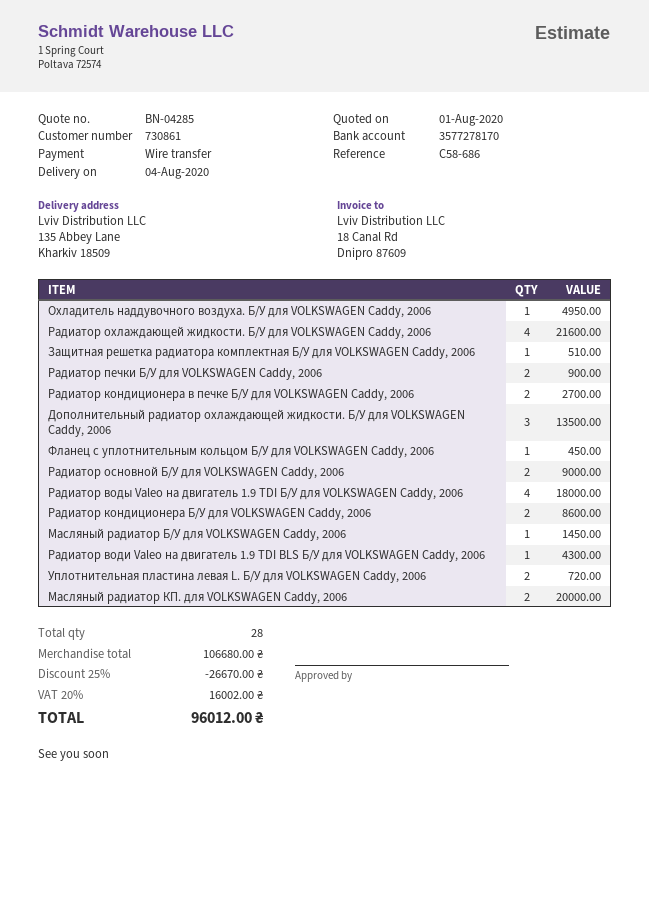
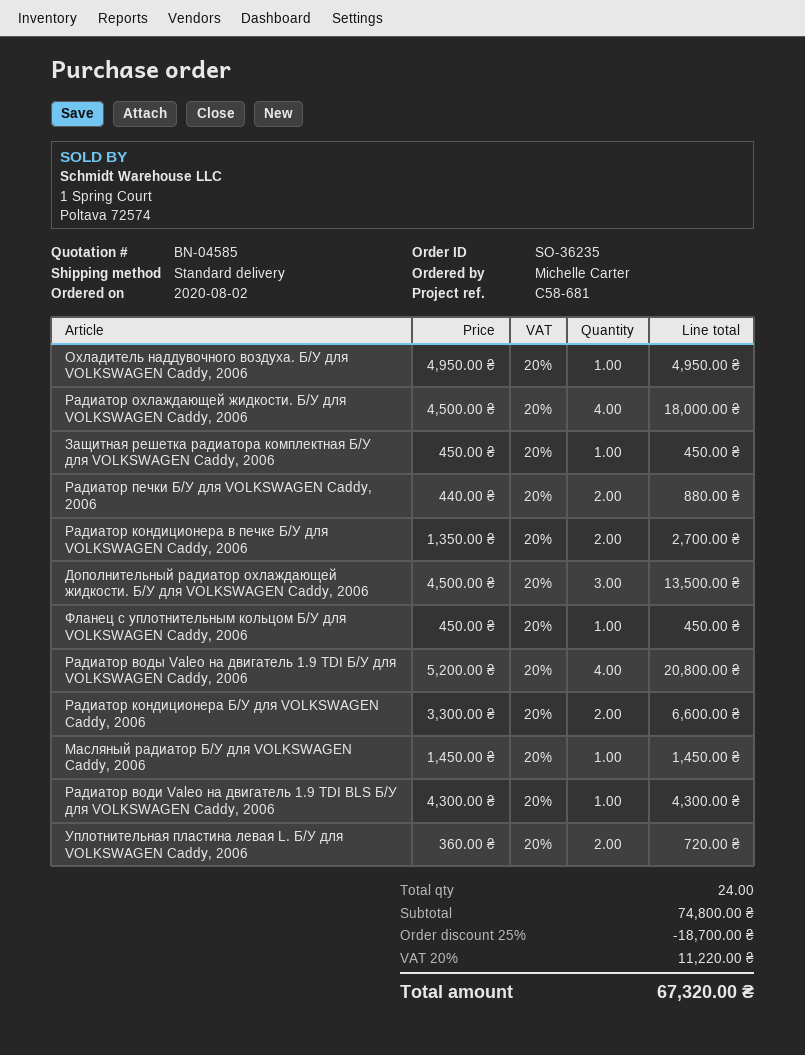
quote number: BN-04285 -> BN-04585
reference: C58-686 -> C58-681
Радиатор охлаждающей жидкости. Б/У для VOLKSWAGEN Caddy, 2006: 4 for 21600.00 -> 4 for 18000.00
Защитная решетка радиатора комплектная Б/У для VOLKSWAGEN Caddy, 2006: 1 for 510.00 -> 1 for 450.00
Радиатор печки Б/У для VOLKSWAGEN Caddy, 2006: 2 for 900.00 -> 2 for 880.00
Радиатор основной Б/У для VOLKSWAGEN Caddy, 2006: 2 for 9000.00 -> none
Радиатор воды Valeo на двигатель 1.9 TDI Б/У для VOLKSWAGEN Caddy, 2006: 4 for 18000.00 -> 4 for 20800.00
Радиатор кондиционера Б/У для VOLKSWAGEN Caddy, 2006: 2 for 8600.00 -> 2 for 6600.00
Масляный радиатор КП. для VOLKSWAGEN Caddy, 2006: 2 for 20000.00 -> none
total quantity: 28 -> 24
subtotal: 106680.00 -> 74800.00
discount: 25% = 26670.00 -> 25% = 18700.00
tax: 20% = 16002.00 -> 20% = 11220.00
total: 96012.00 -> 67320.00

